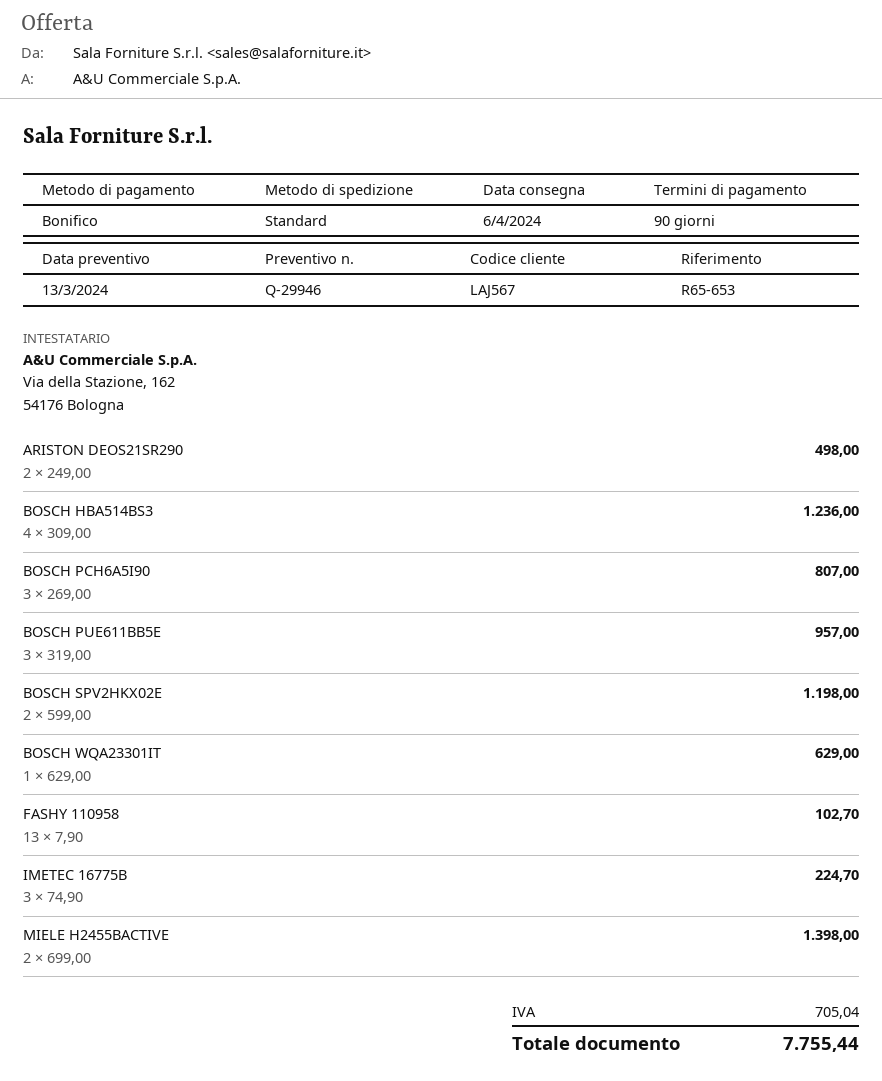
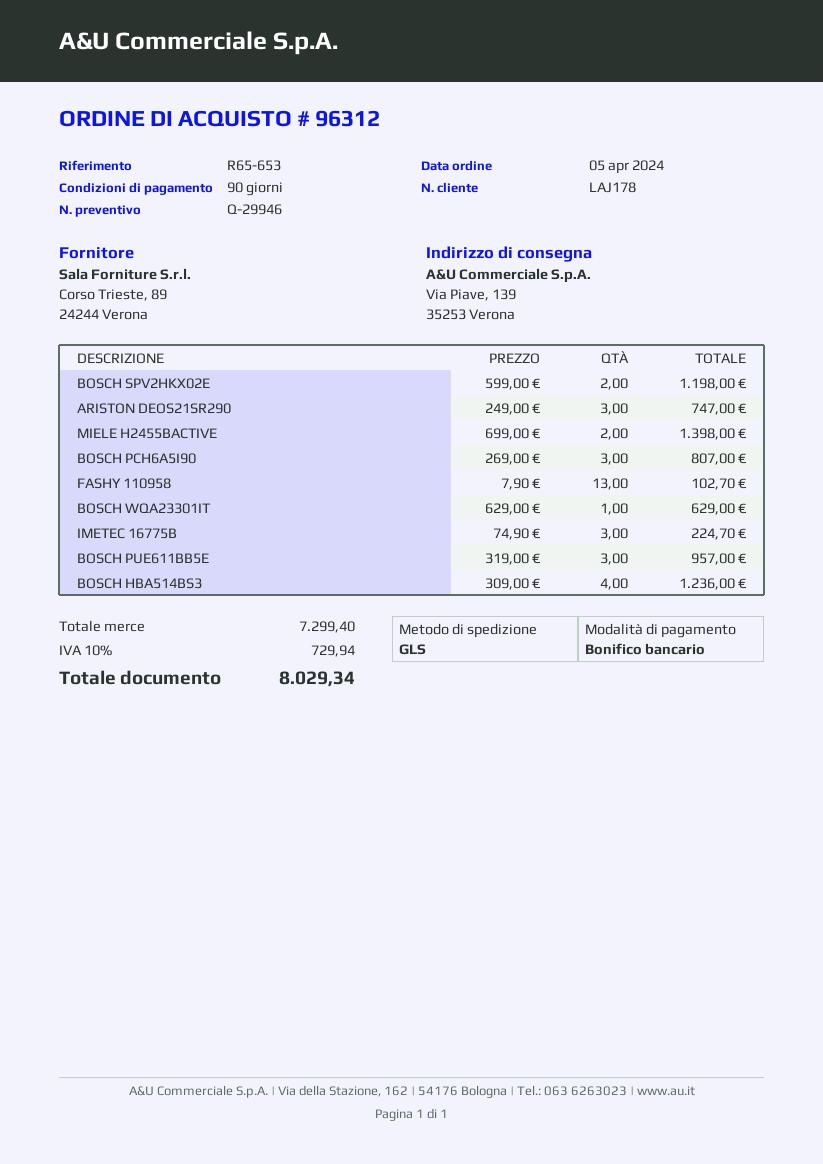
customer number: LAJ567 -> LAJ178
shipping method: standard -> GLS
ARISTON DEOS21SR290: 2 x 249.00 = 498.00 -> 3 x 249.00 = 747.00
tax: 705.04 -> 729.94
total: 7755.44 -> 8029.34

